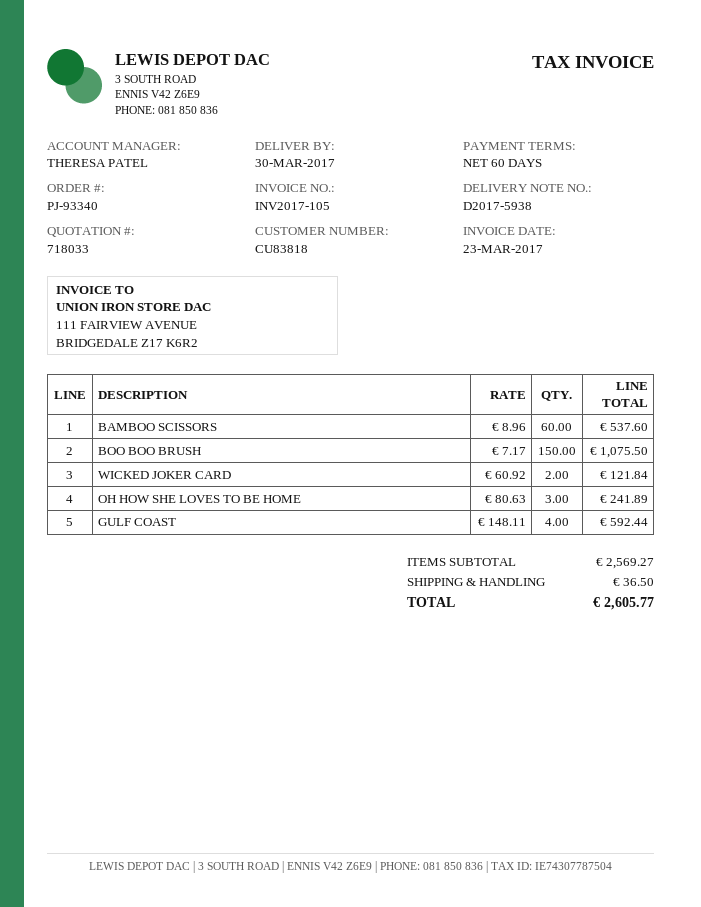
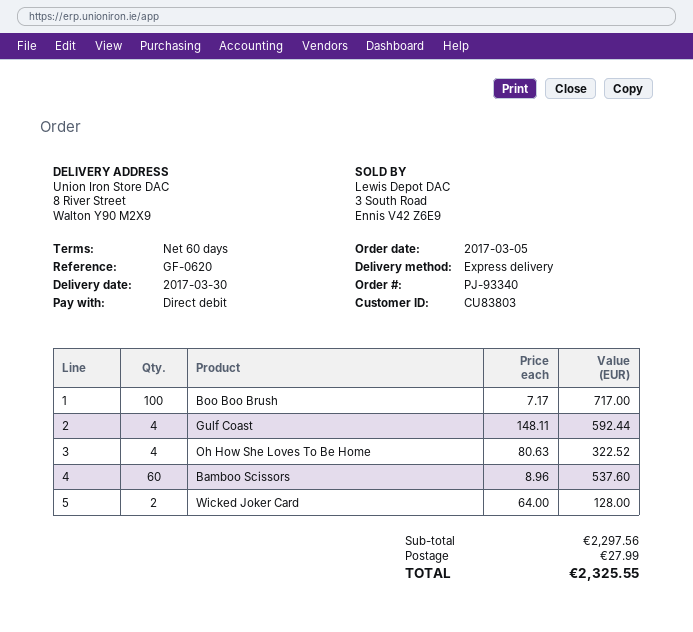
customer number: CU83818 -> CU83803
BOO BOO BRUSH: 150 x 7.17 = 1075.50 -> 100 x 7.17 = 717.00
WICKED JOKER CARD: 2 x 60.92 = 121.84 -> 2 x 64.00 = 128.00
OH HOW SHE LOVES TO BE HOME: 3 x 80.63 = 241.89 -> 4 x 80.63 = 322.52
subtotal: 2569.27 -> 2297.56
shipping: 36.50 -> 27.99
total: 2605.77 -> 2325.55

